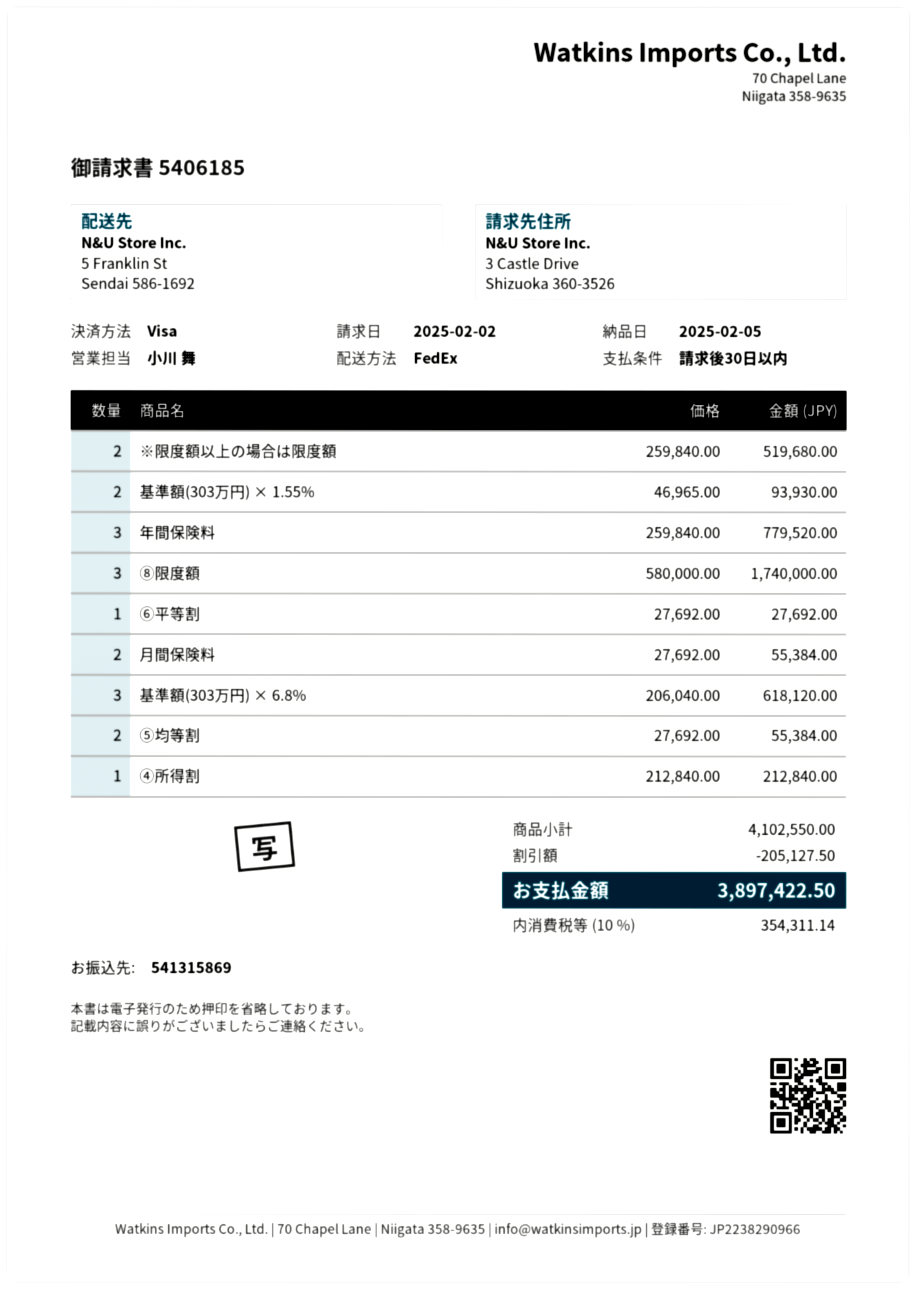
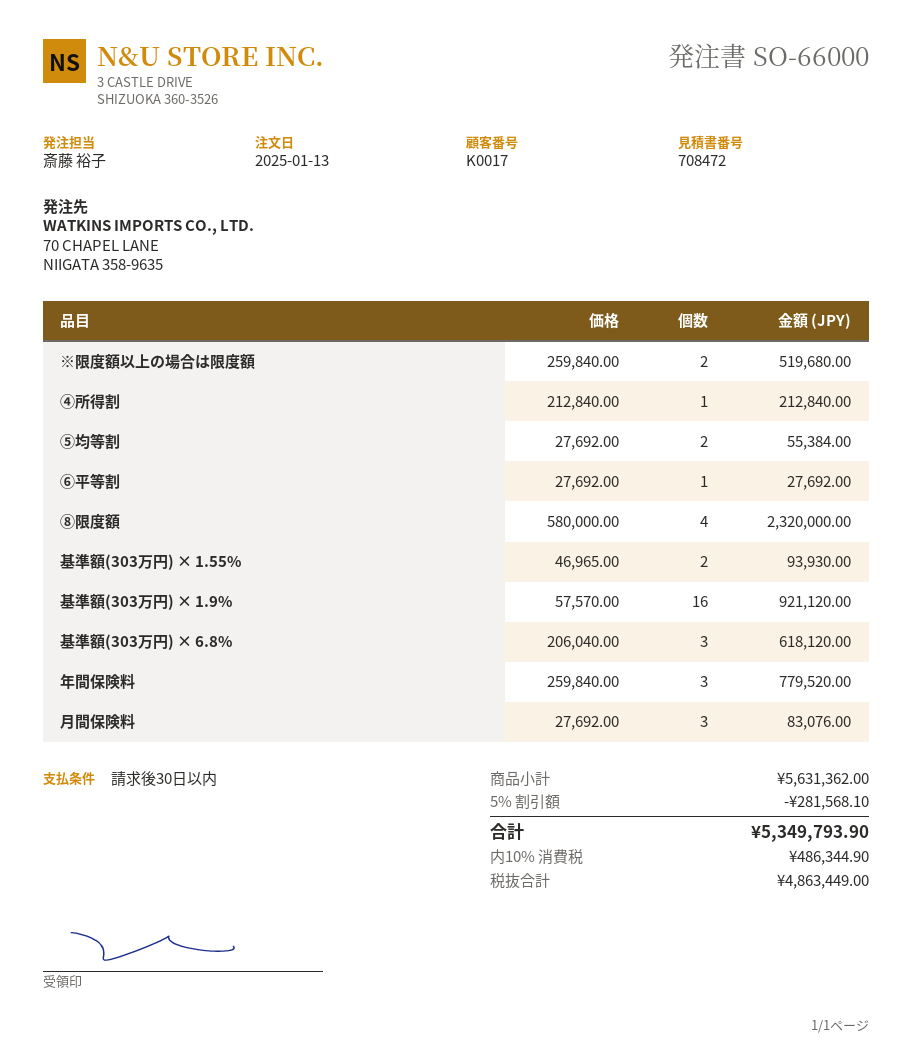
⑧限度額: 3 x 580000.00 = 1740000.00 -> 4 x 580000.00 = 2320000.00
月間保険料: 2 x 27692.00 = 55384.00 -> 3 x 27692.00 = 83076.00
基準額(303万円) × 1.9%: none -> 16 x 57570.00 = 921120.00
subtotal: 4102550.00 -> 5631362.00
discount: 205127.50 -> 281568.10
tax: 10% = 354311.14 -> 10% = 486344.90
total: 3897422.50 -> 5349793.90

